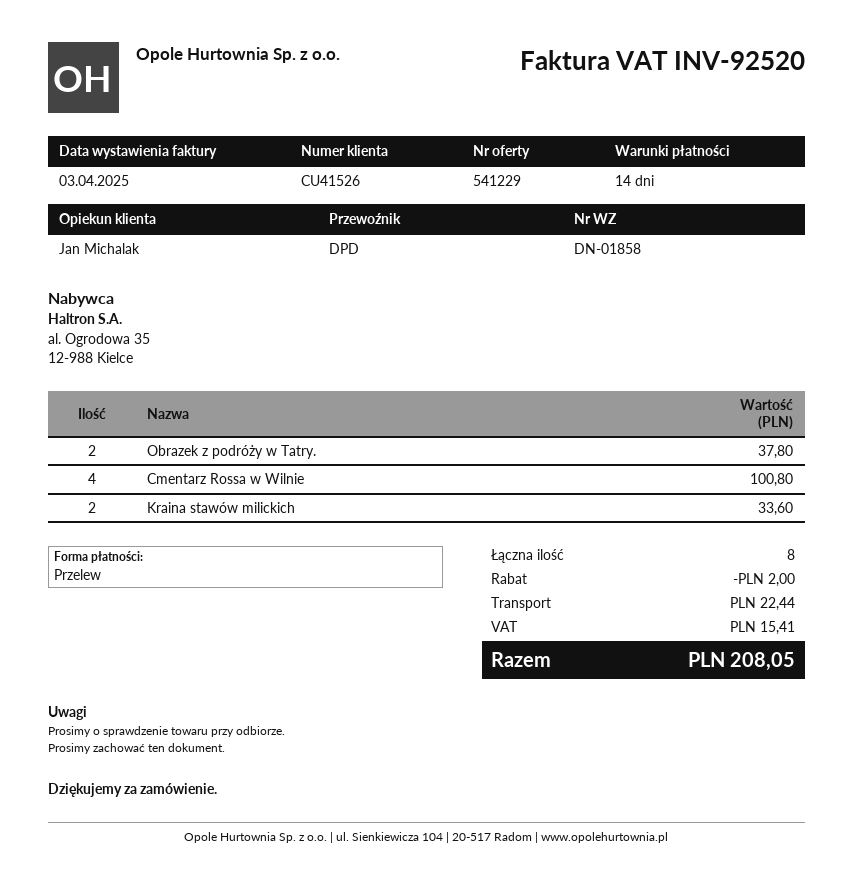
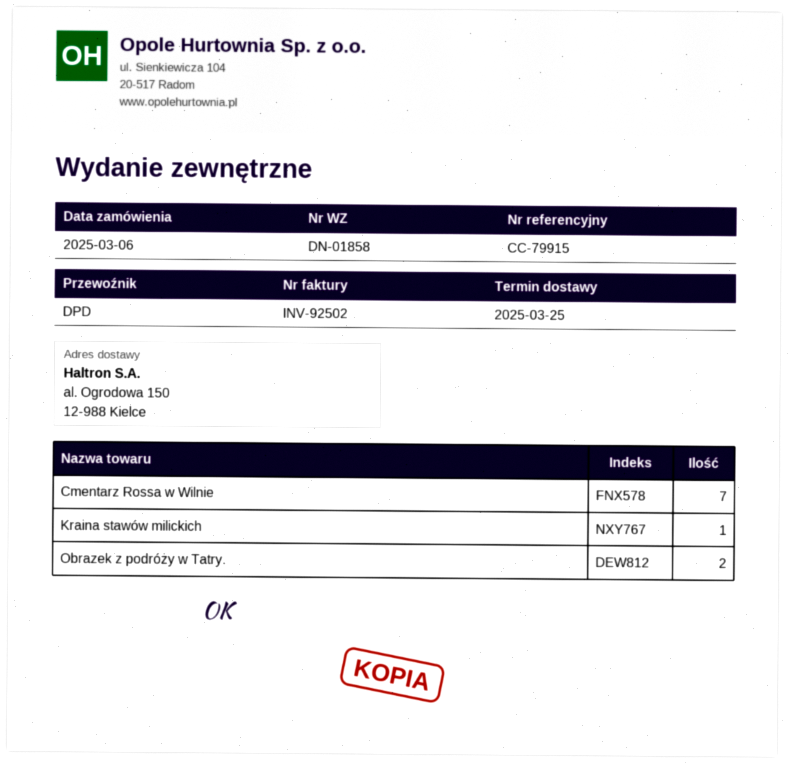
invoice number: INV-92520 -> INV-92502
Cmentarz Rossa w Wilnie: 4 -> 7
Kraina stawów milickich: 2 -> 1

